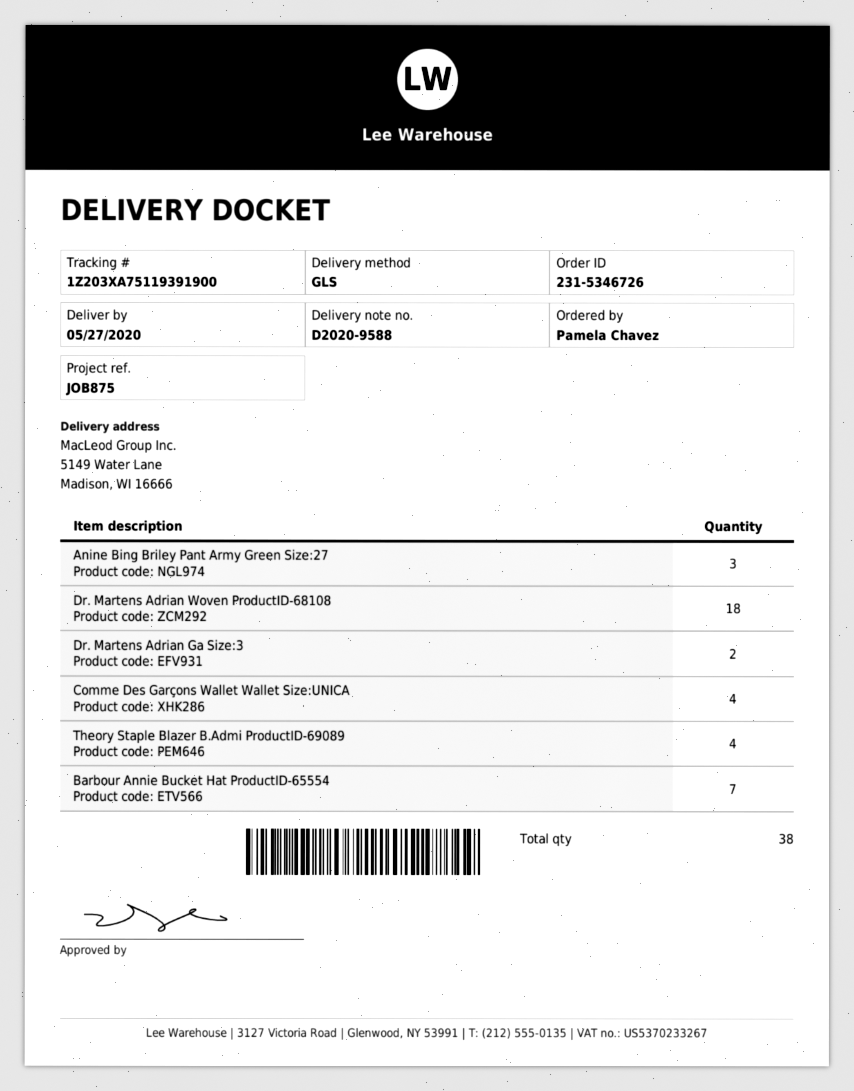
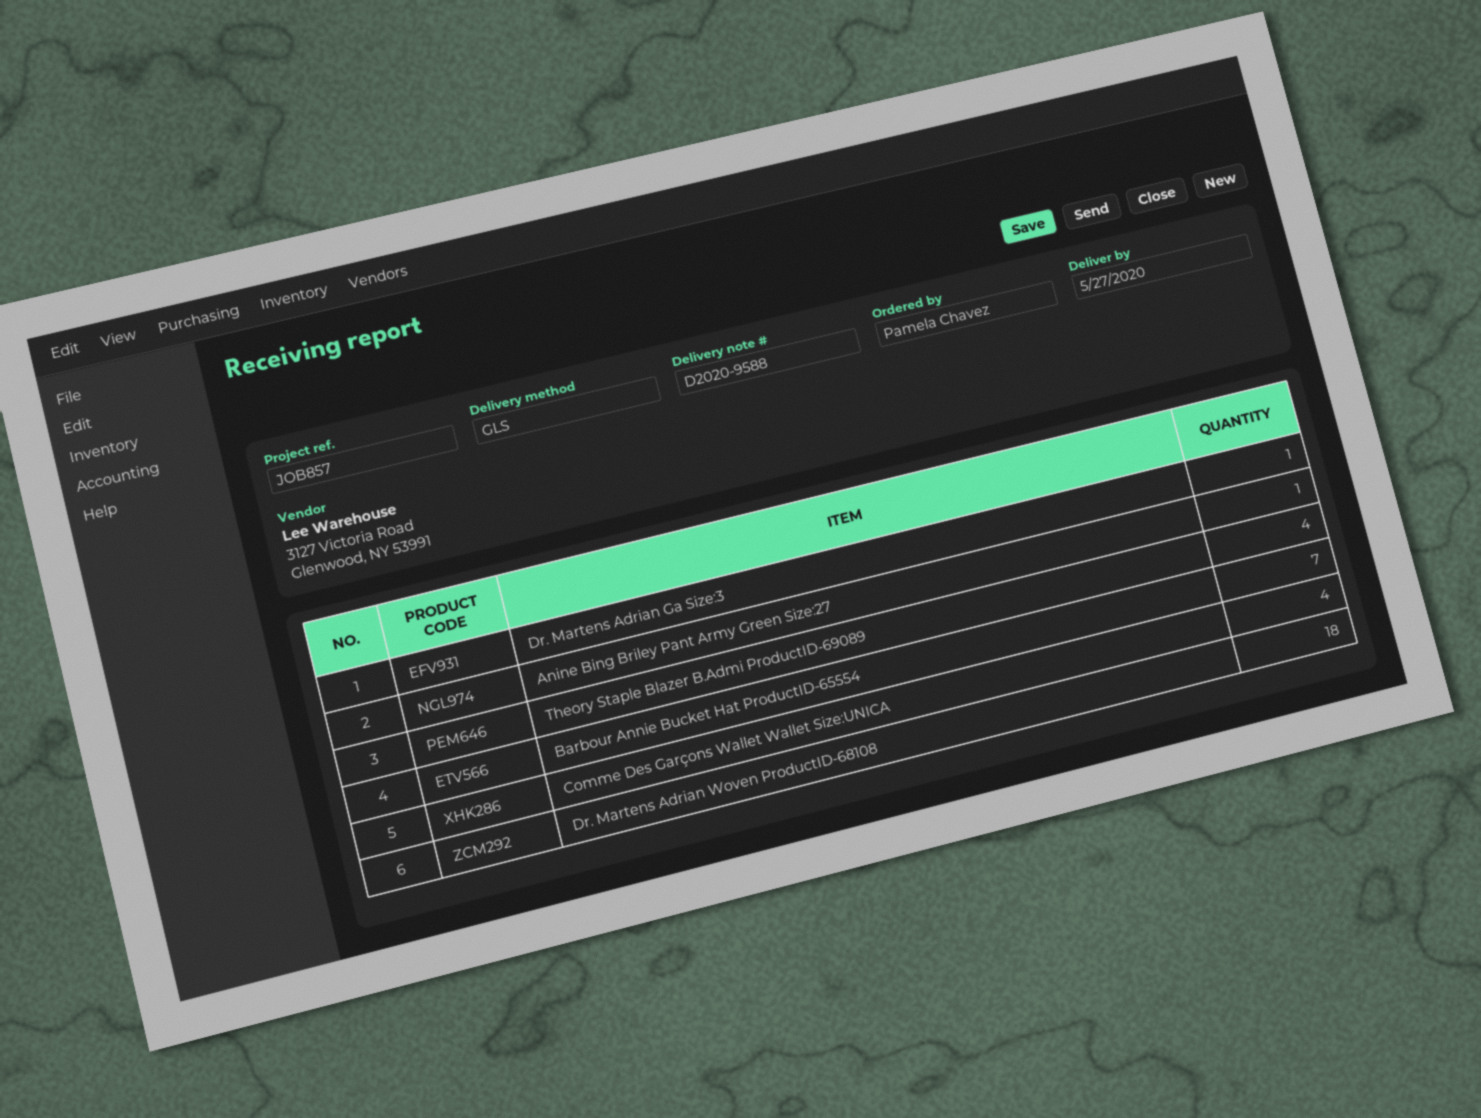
reference: JOB875 -> JOB857
Anine Bing Briley Pant Army Green Size:27: 3 -> 1
Dr. Martens Adrian Ga Size:3: 2 -> 1

